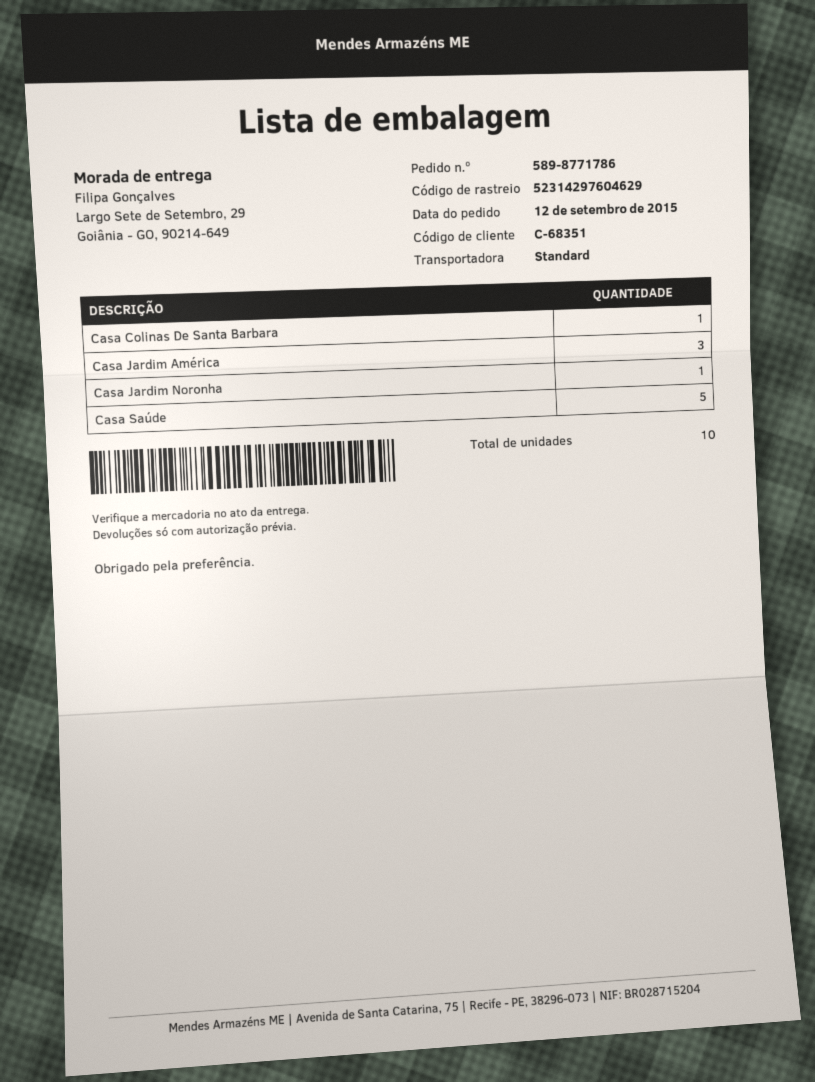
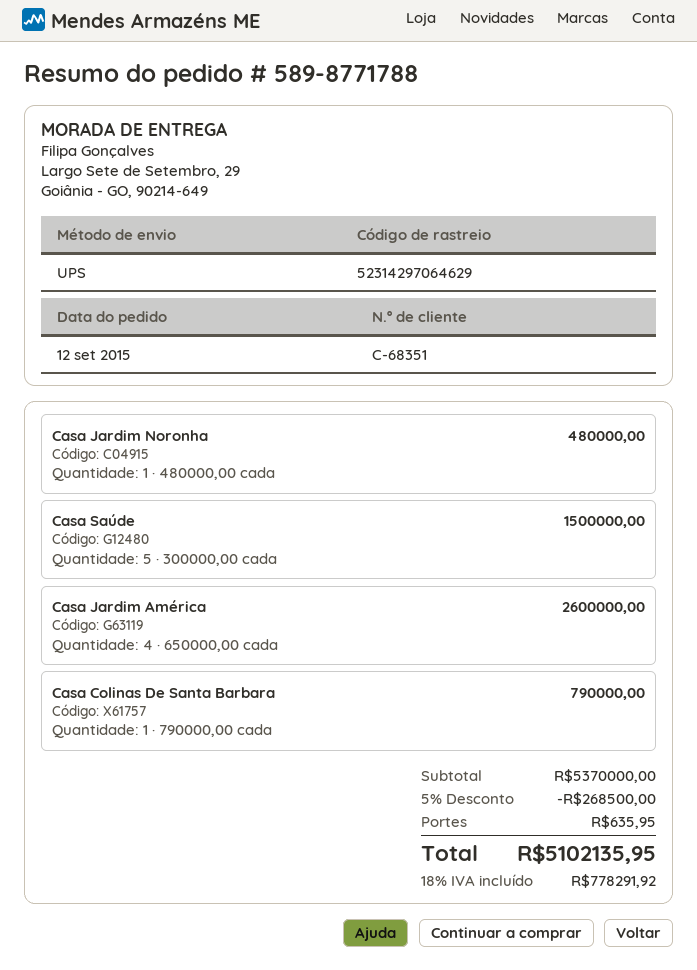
order number: 589-8771786 -> 589-8771788
shipping method: standard -> UPS
tracking number: 52314297604629 -> 52314297064629
Casa Jardim América: 3 -> 4

